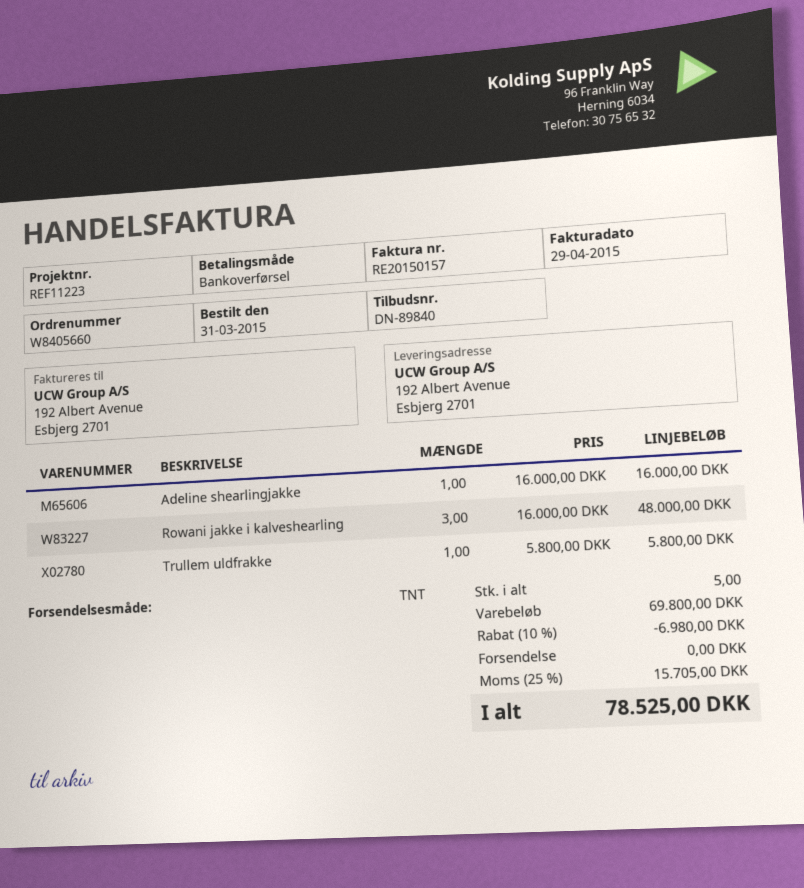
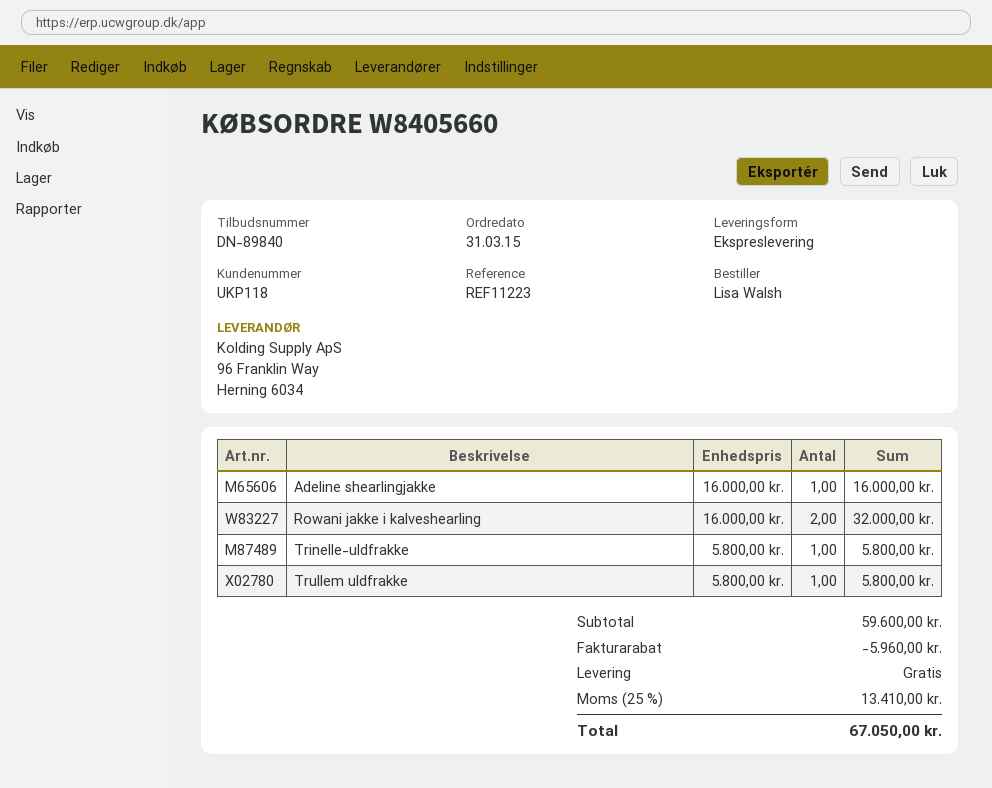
shipping method: TNT -> express
Rowani jakke i kalveshearling: 3 x 16000.00 = 48000.00 -> 2 x 16000.00 = 32000.00
Trinelle-uldfrakke: none -> 1 x 5800.00 = 5800.00
subtotal: 69800.00 -> 59600.00
discount: 6980.00 -> 5960.00
tax: 25% = 15705.00 -> 25% = 13410.00
total: 78525.00 -> 67050.00

